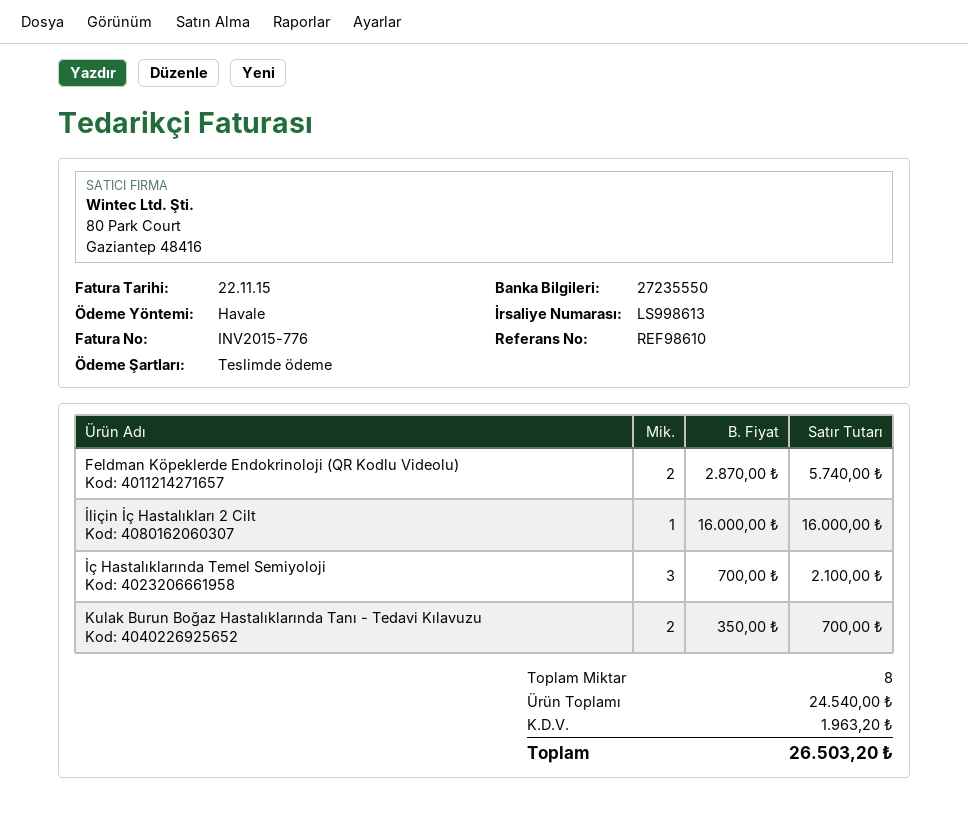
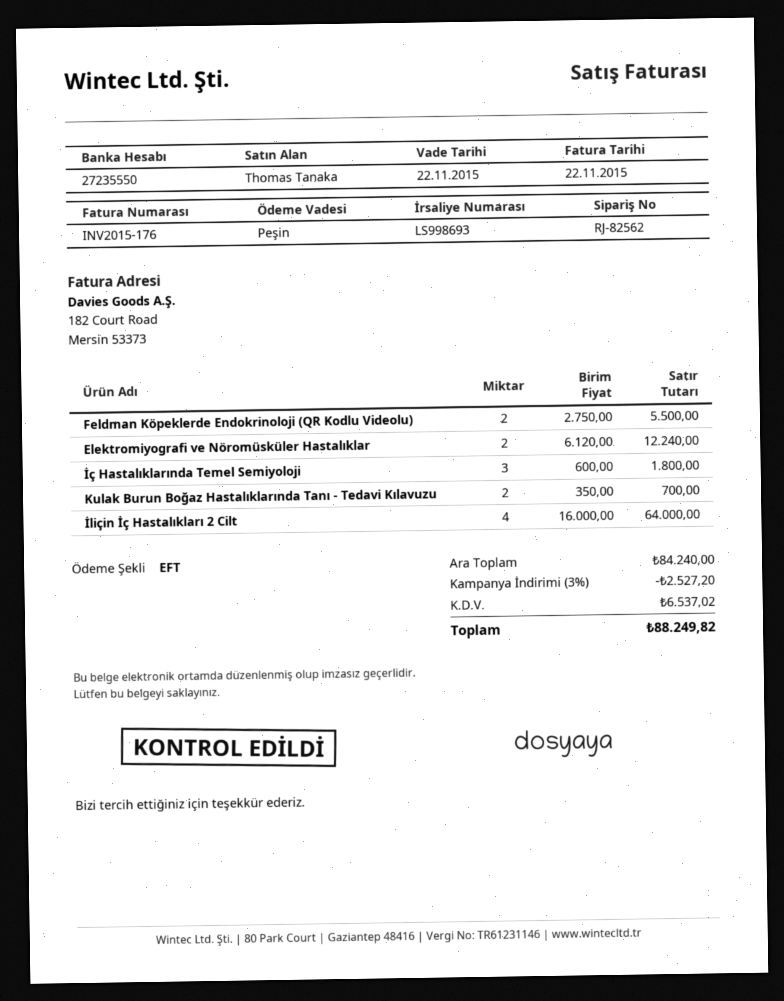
delivery note number: LS998613 -> LS998693
invoice number: INV2015-776 -> INV2015-176
Feldman Köpeklerde Endokrinoloji (QR Kodlu Videolu): 2 x 2870.00 = 5740.00 -> 2 x 2750.00 = 5500.00
İliçin İç Hastalıkları 2 Cilt: 1 x 16000.00 = 16000.00 -> 4 x 16000.00 = 64000.00
İç Hastalıklarında Temel Semiyoloji: 3 x 700.00 = 2100.00 -> 3 x 600.00 = 1800.00
Elektromiyografi ve Nöromüsküler Hastalıklar: none -> 2 x 6120.00 = 12240.00
subtotal: 24540.00 -> 84240.00
discount: none -> 3% = 2527.20
tax: 1963.20 -> 6537.02
total: 26503.20 -> 88249.82

